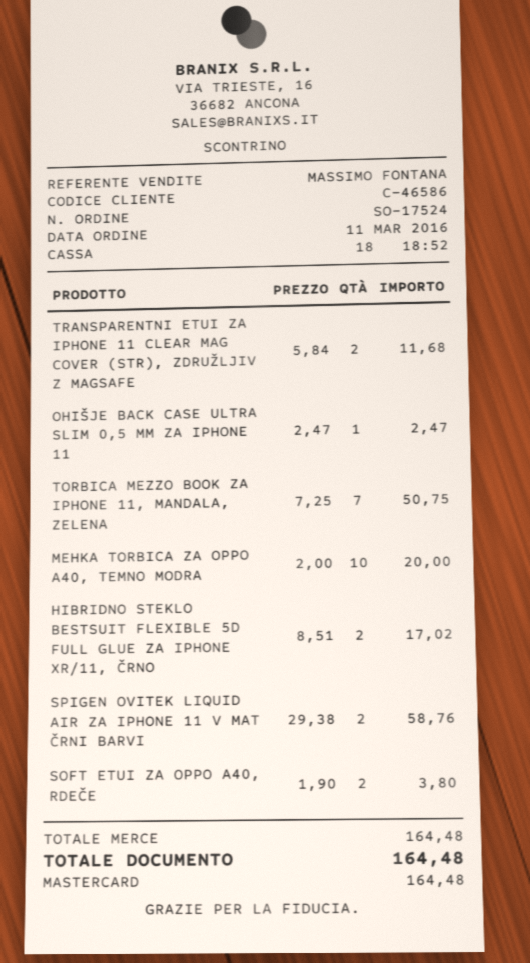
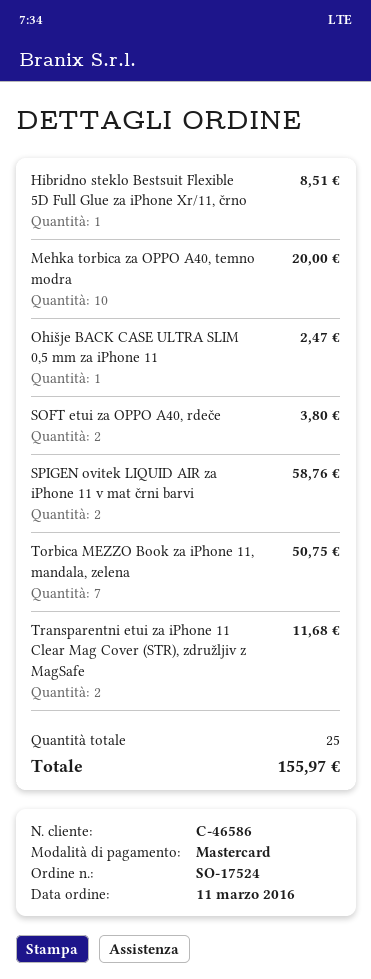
HIBRIDNO STEKLO BESTSUIT FLEXIBLE 5D FULL GLUE ZA IPHONE XR/11, ČRNO: 2 for 17.02 -> 1 for 8.51
total: 164.48 -> 155.97

